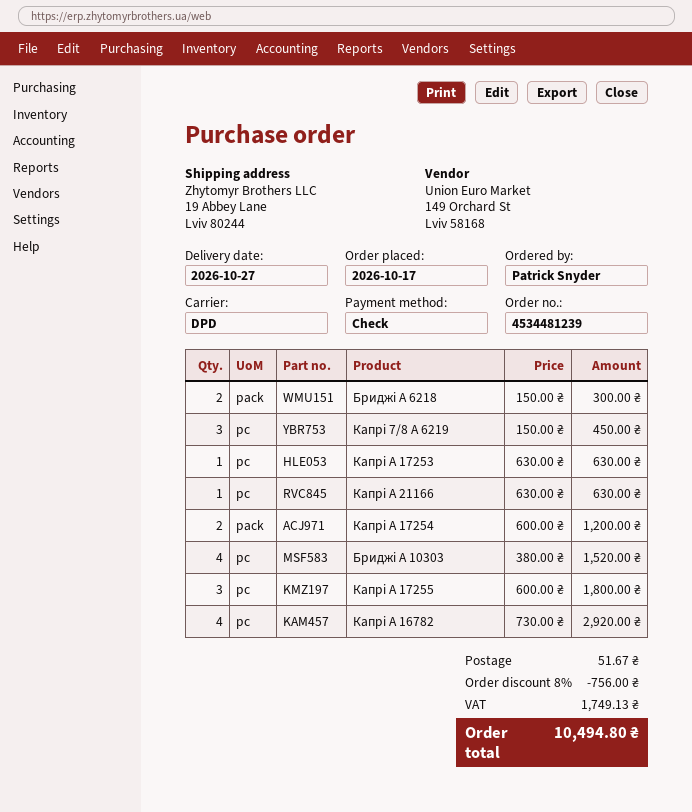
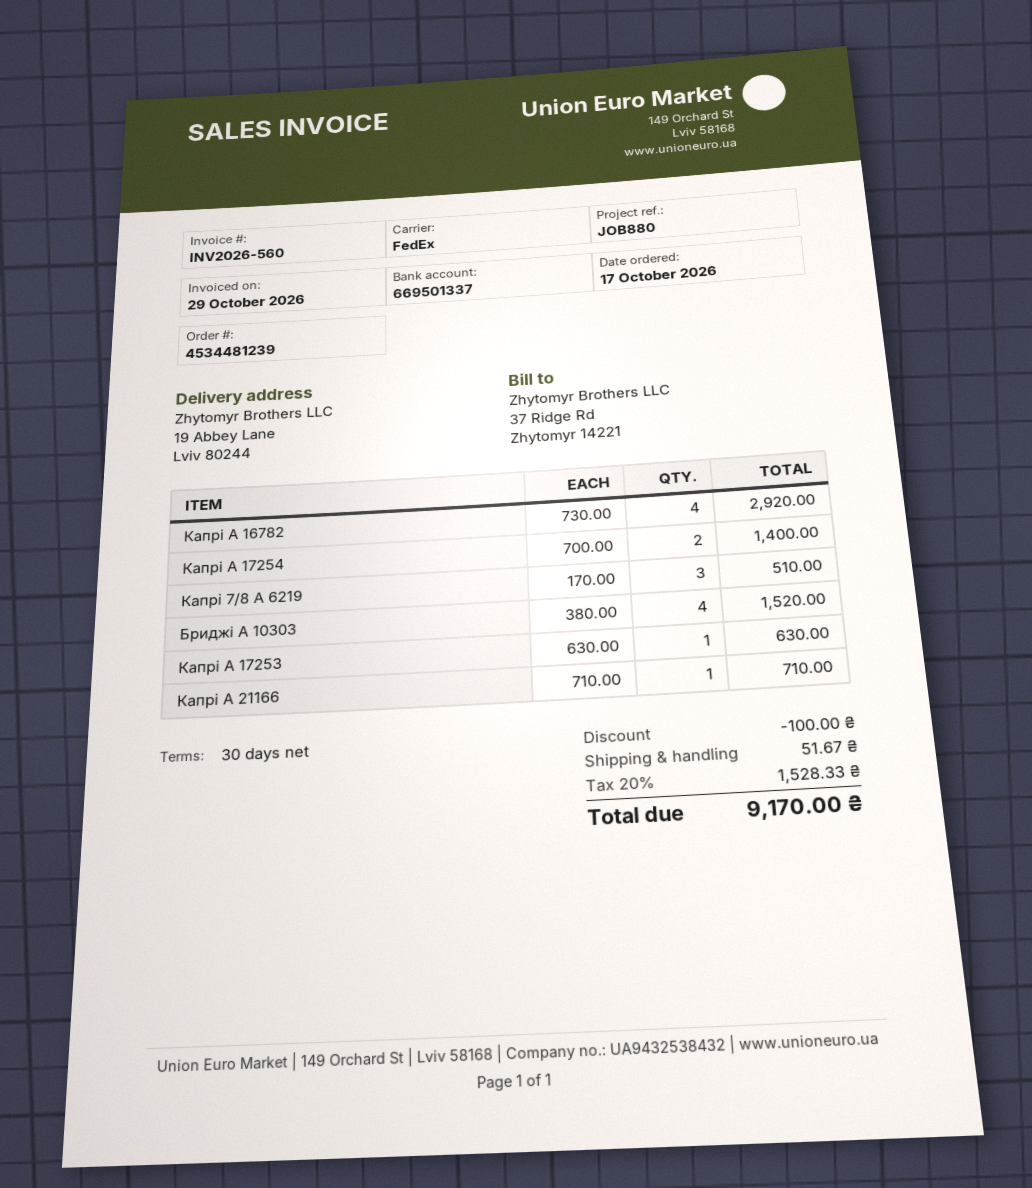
shipping method: DPD -> FedEx
Бриджі А 6218: 2 x 150.00 = 300.00 -> none
Капрі 7/8 А 6219: 3 x 150.00 = 450.00 -> 3 x 170.00 = 510.00
Капрі А 21166: 1 x 630.00 = 630.00 -> 1 x 710.00 = 710.00
Капрі А 17254: 2 x 600.00 = 1200.00 -> 2 x 700.00 = 1400.00
Капрі А 17255: 3 x 600.00 = 1800.00 -> none
discount: 756.00 -> 100.00
tax: 1749.13 -> 1528.33
total: 10494.80 -> 9170.00

